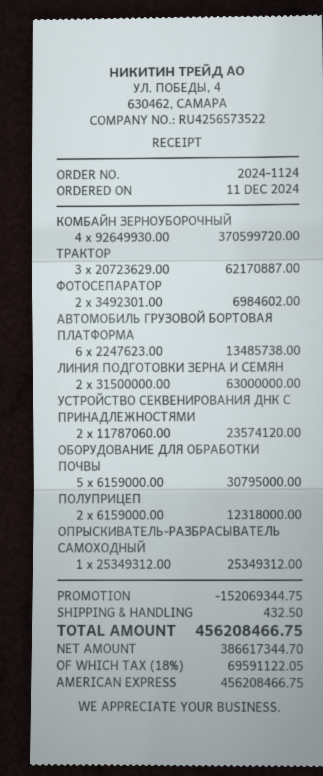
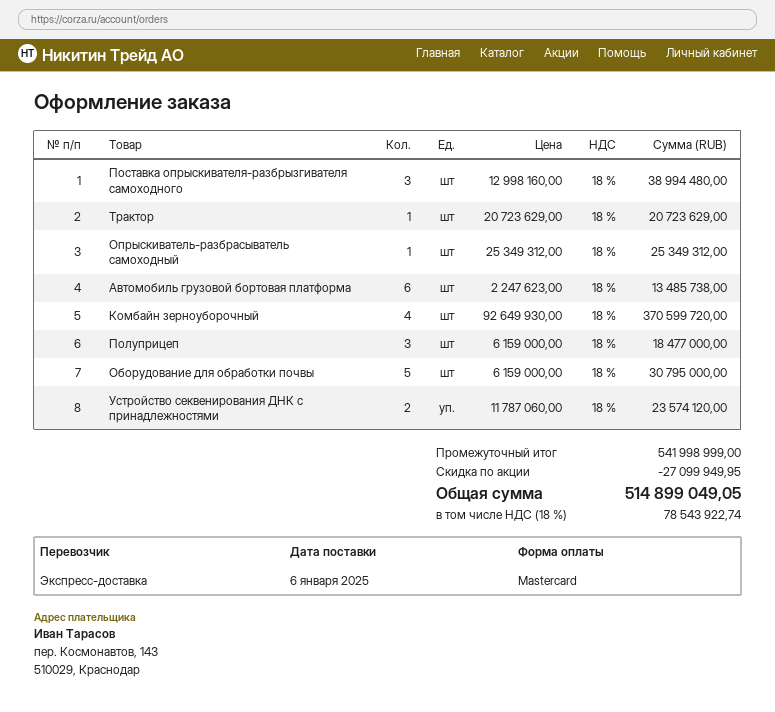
payment method: American Express -> Mastercard
ТРАКТОР: 3 x 20723629.00 = 62170887.00 -> 1 x 20723629.00 = 20723629.00
ФОТОСЕПАРАТОР: 2 x 3492301.00 = 6984602.00 -> none
ЛИНИЯ ПОДГОТОВКИ ЗЕРНА И СЕМЯН: 2 x 31500000.00 = 63000000.00 -> none
ПОЛУПРИЦЕП: 2 x 6159000.00 = 12318000.00 -> 3 x 6159000.00 = 18477000.00
Поставка опрыскивателя-разбрызгивателя самоходного: none -> 3 x 12998160.00 = 38994480.00
discount: 152069344.75 -> 27099949.95
shipping: 432.50 -> none
tax: 18% = 69591122.05 -> 18% = 78543922.74
total: 456208466.75 -> 514899049.05

